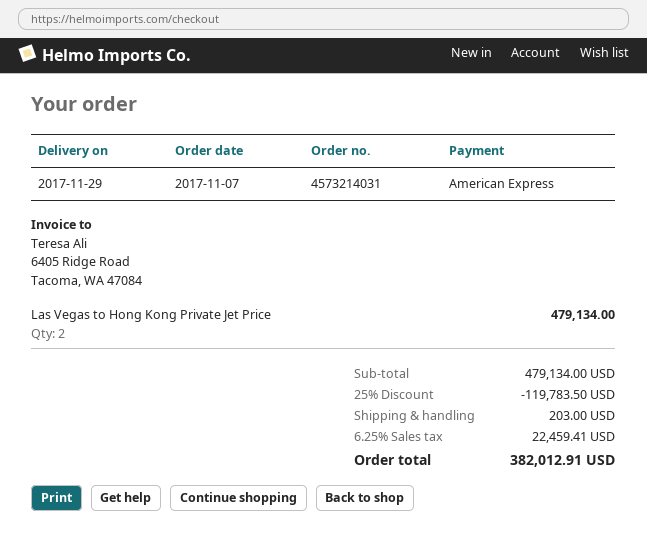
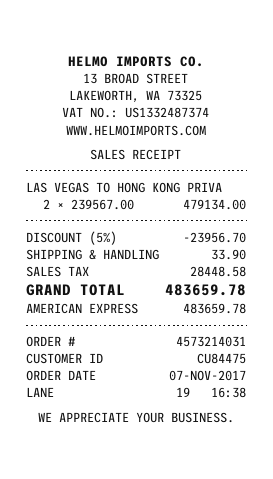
discount: 25% = 119783.50 -> 5% = 23956.70
shipping: 203.00 -> 33.90
tax: 22459.41 -> 28448.58
total: 382012.91 -> 483659.78

